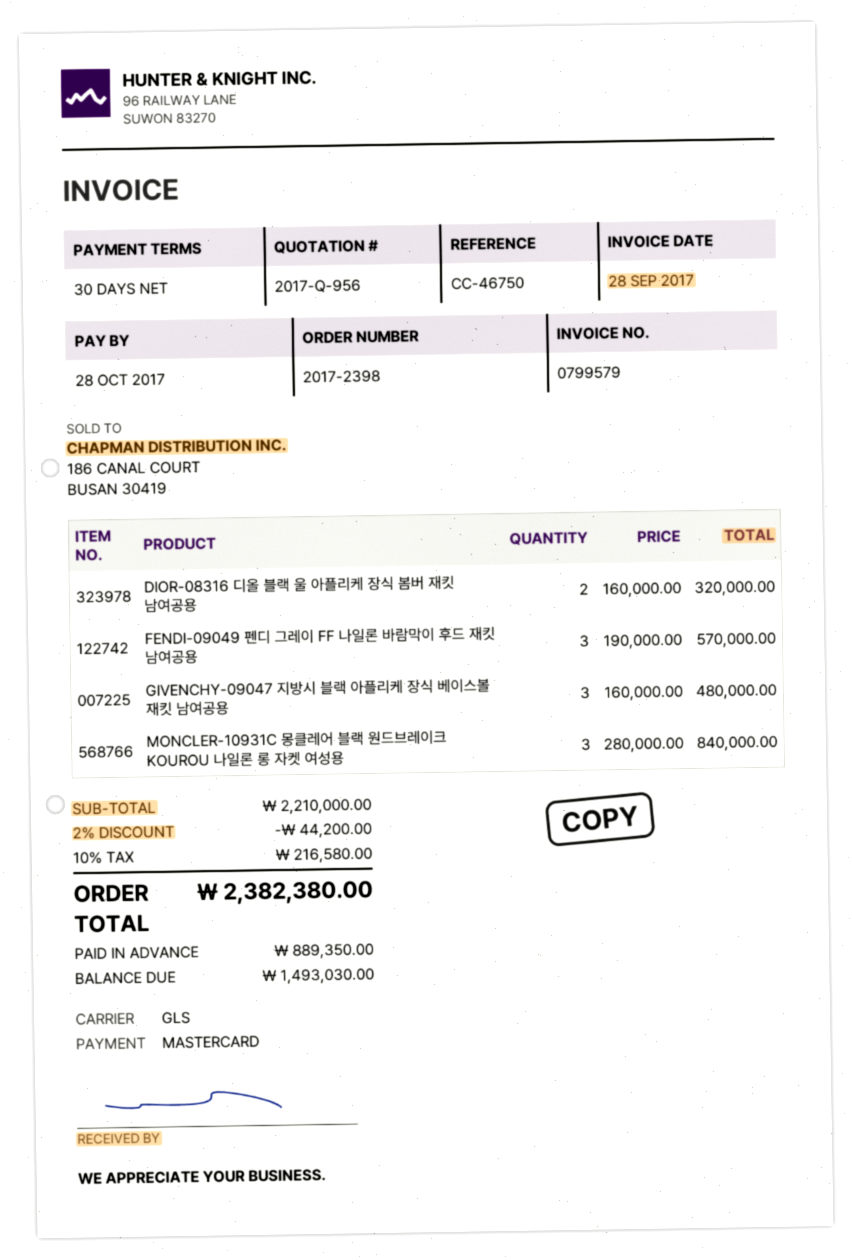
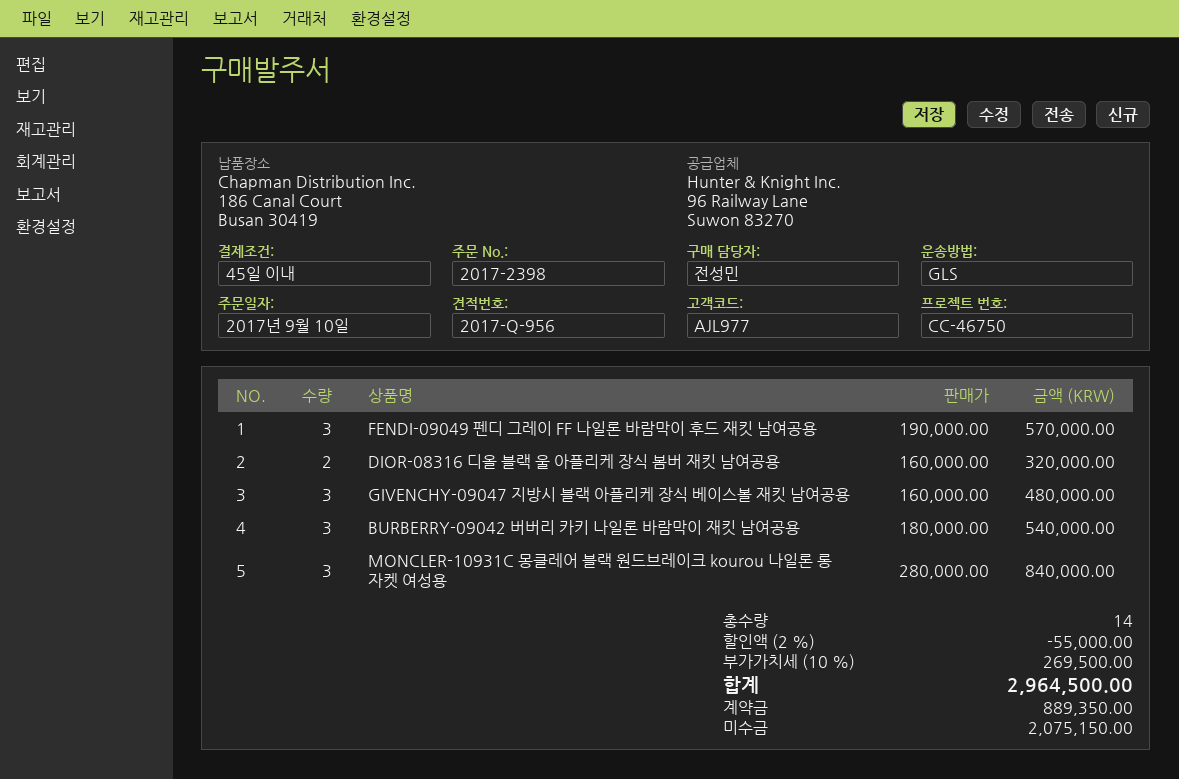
payment terms: 30 days -> 45 days
BURBERRY-09042 버버리 카키 나일론 바람막이 재킷 남여공용: none -> 3 x 180000.00 = 540000.00
discount: 2% = 44200.00 -> 2% = 55000.00
tax: 10% = 216580.00 -> 10% = 269500.00
total: 2382380.00 -> 2964500.00
balance: 1493030.00 -> 2075150.00

